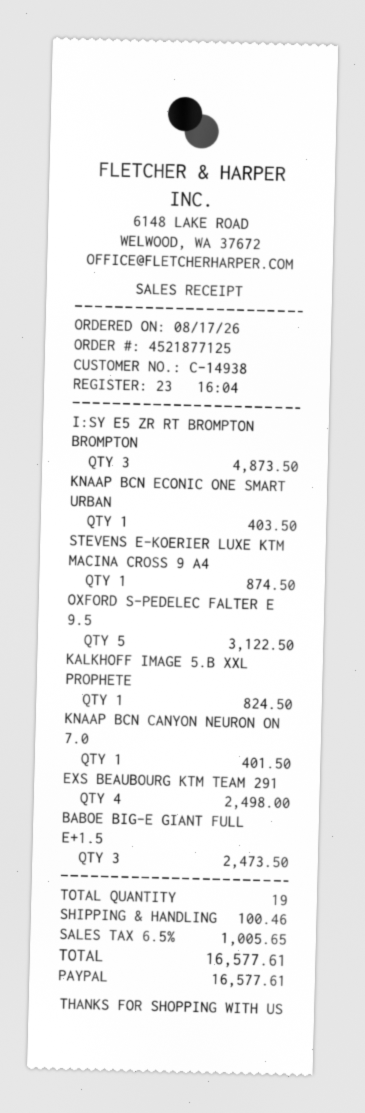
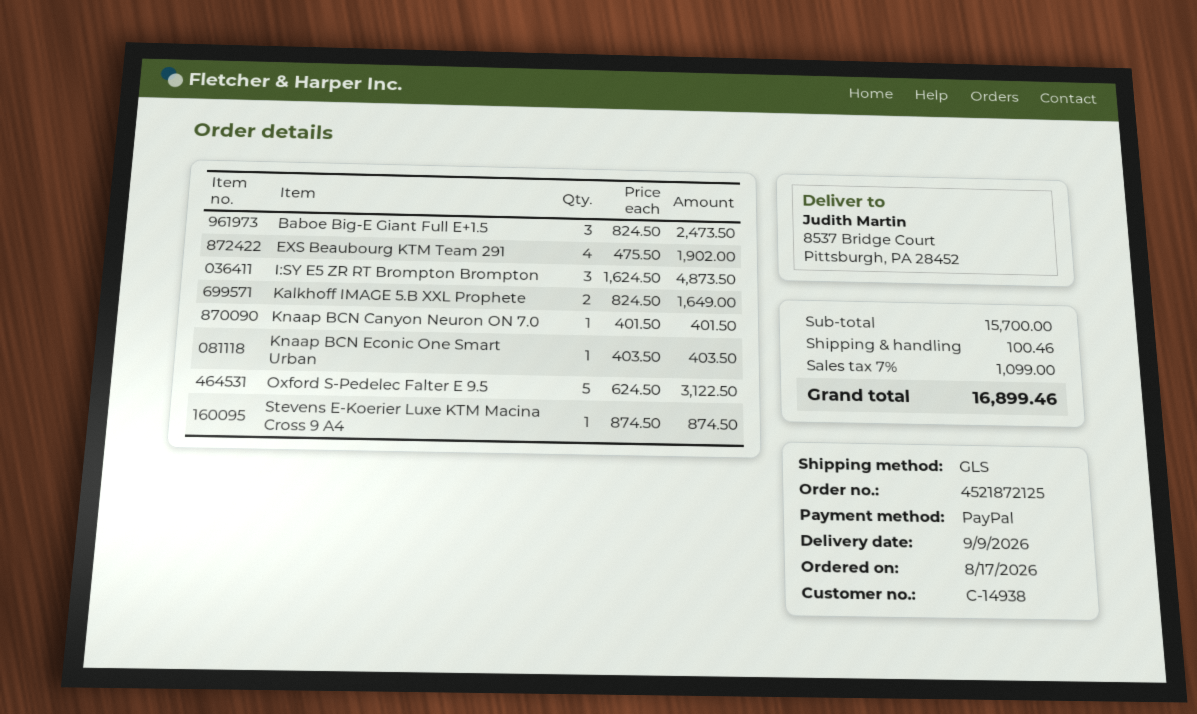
order number: 4521877125 -> 4521872125
KALKHOFF IMAGE 5.B XXL PROPHETE: 1 for 824.50 -> 2 for 1649.00
EXS BEAUBOURG KTM TEAM 291: 4 for 2498.00 -> 4 for 1902.00
tax: 6.5% = 1005.65 -> 7% = 1099.00
total: 16577.61 -> 16899.46

